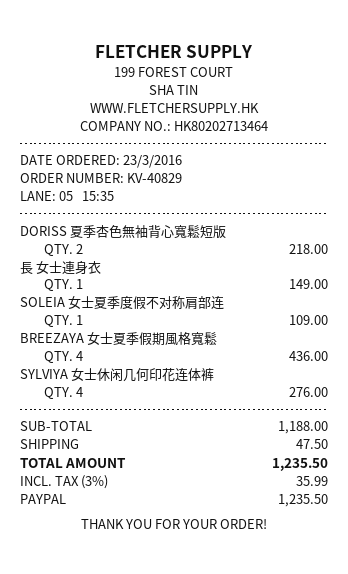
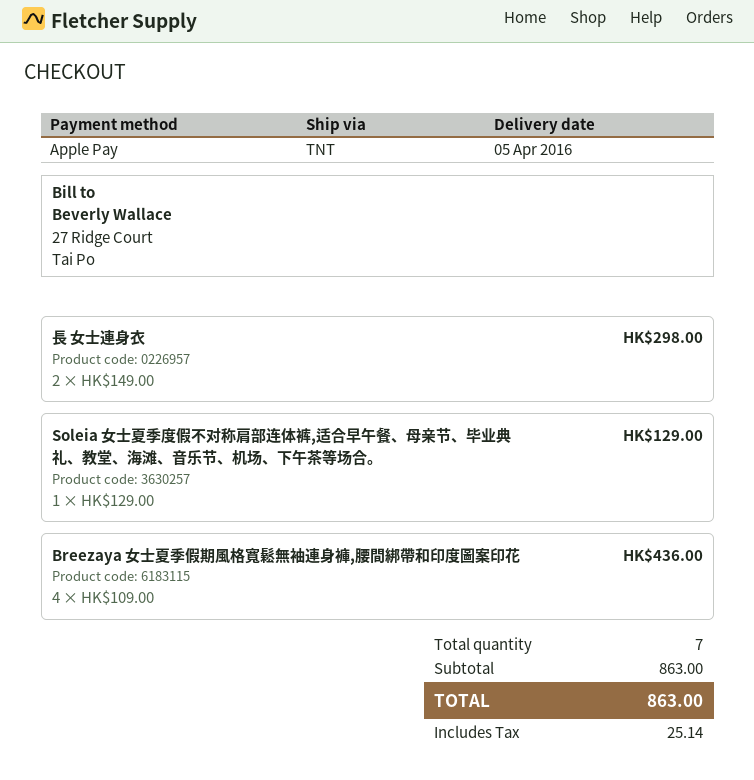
payment method: PayPal -> Apple Pay
DORISS 夏季杏色無袖背心寬鬆短版: 2 for 218.00 -> none
長 女士連身衣: 1 for 149.00 -> 2 for 298.00
SOLEIA 女士夏季度假不对称肩部连: 1 for 109.00 -> 1 for 129.00
SYLVIYA 女士休闲几何印花连体裤: 4 for 276.00 -> none
subtotal: 1188.00 -> 863.00
shipping: 47.50 -> none
tax: 35.99 -> 25.14
total: 1235.50 -> 863.00

